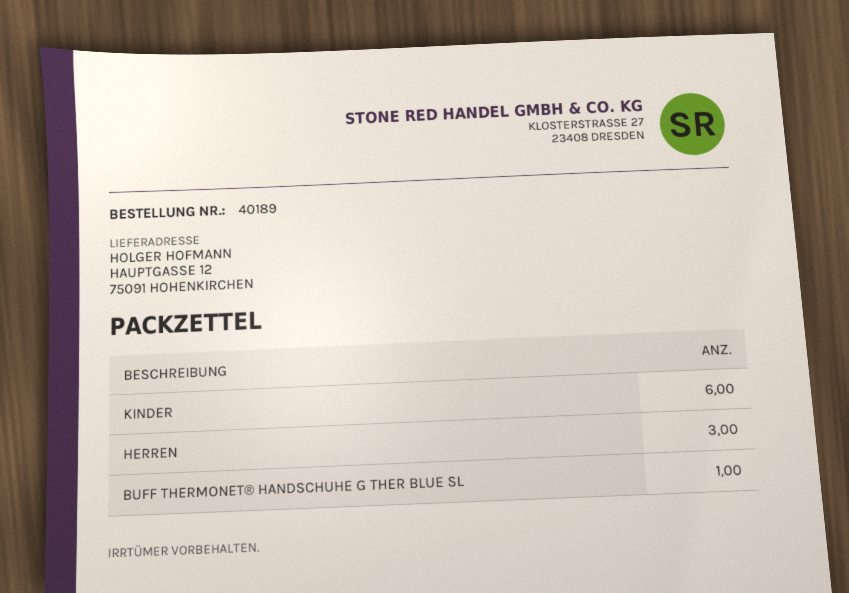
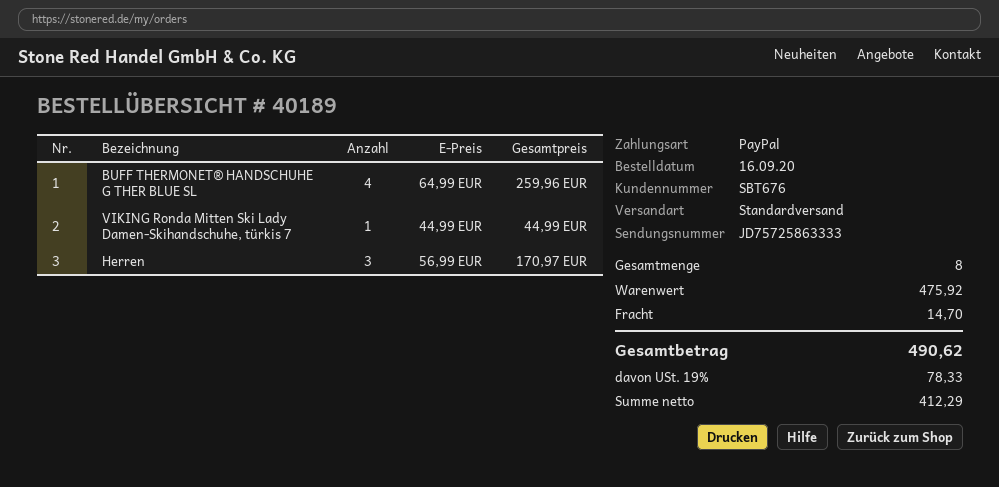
KINDER: 6 -> none
BUFF THERMONET® HANDSCHUHE G THER BLUE SL: 1 -> 4
VIKING Ronda Mitten Ski Lady Damen-Skihandschuhe, türkis 7: none -> 1

